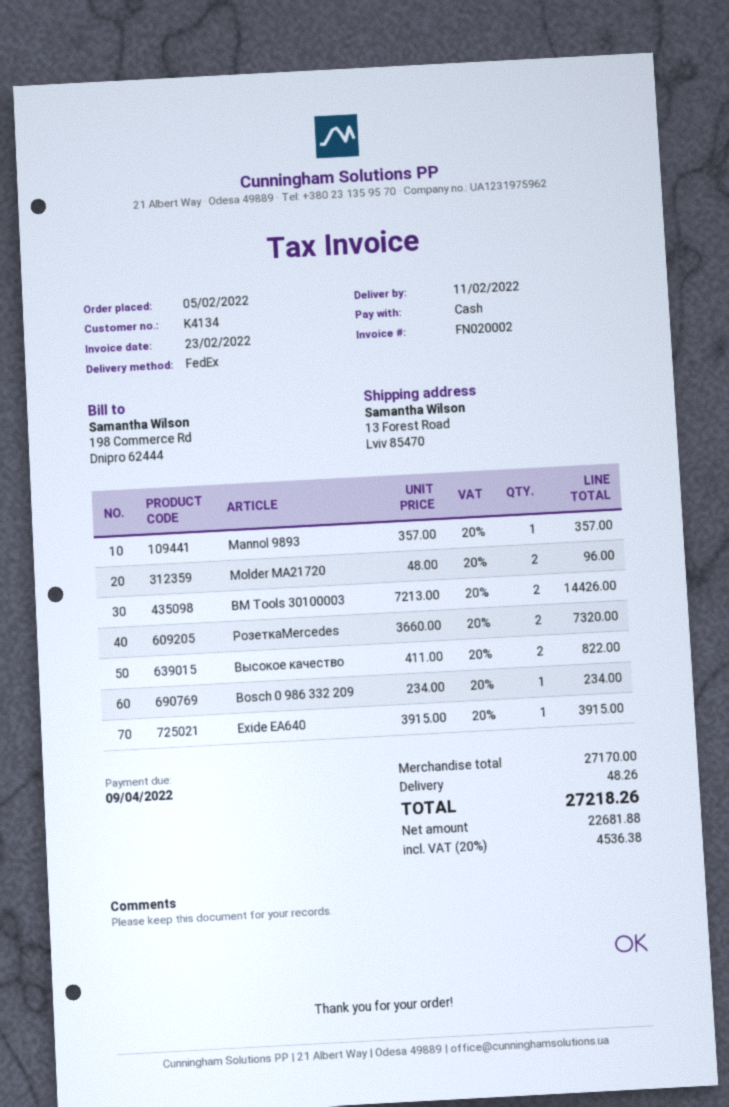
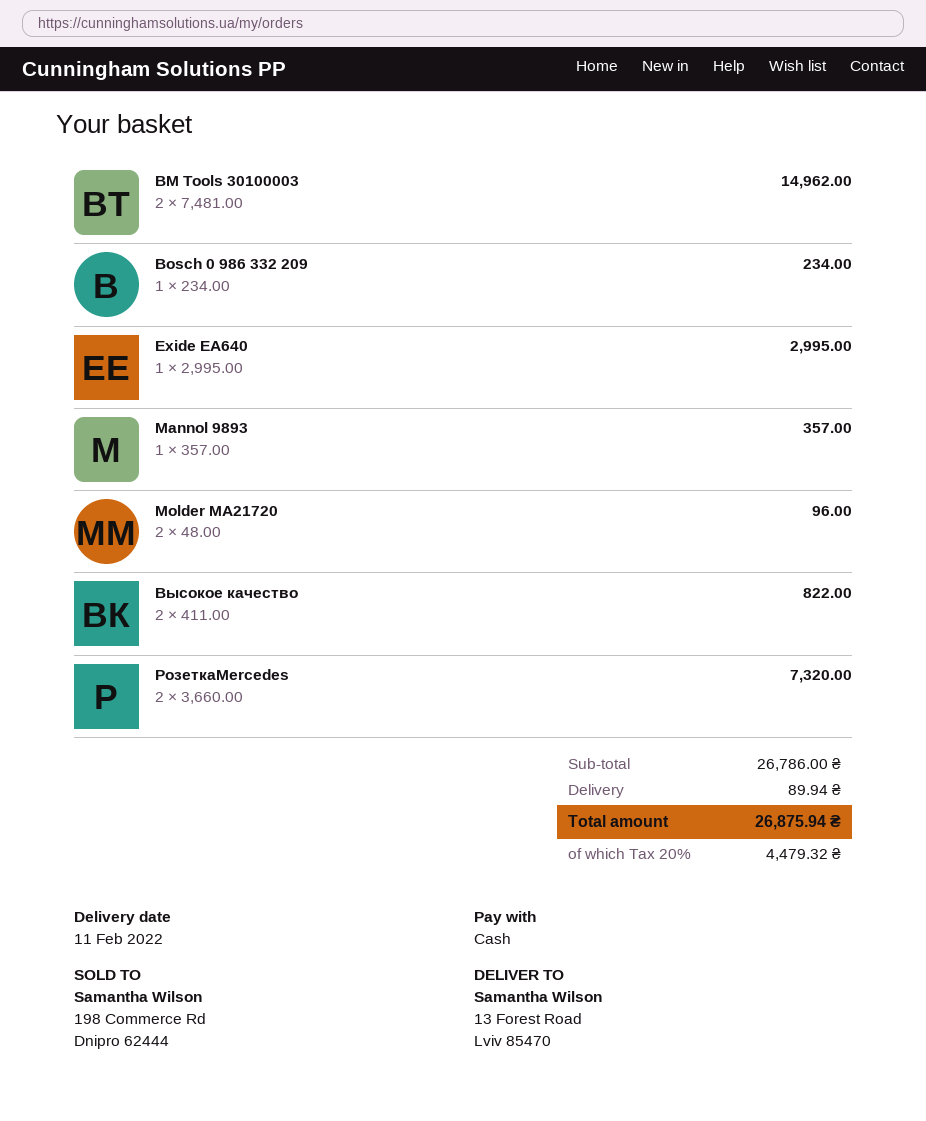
BM Tools 30100003: 2 x 7213.00 = 14426.00 -> 2 x 7481.00 = 14962.00
Exide EA640: 1 x 3915.00 = 3915.00 -> 1 x 2995.00 = 2995.00
subtotal: 27170.00 -> 26786.00
shipping: 48.26 -> 89.94
tax: 20% = 4536.38 -> 20% = 4479.32
total: 27218.26 -> 26875.94

